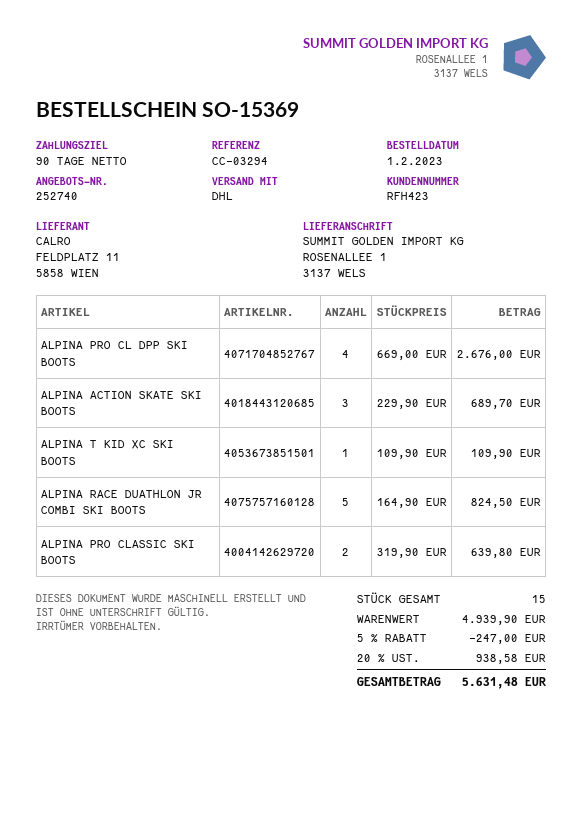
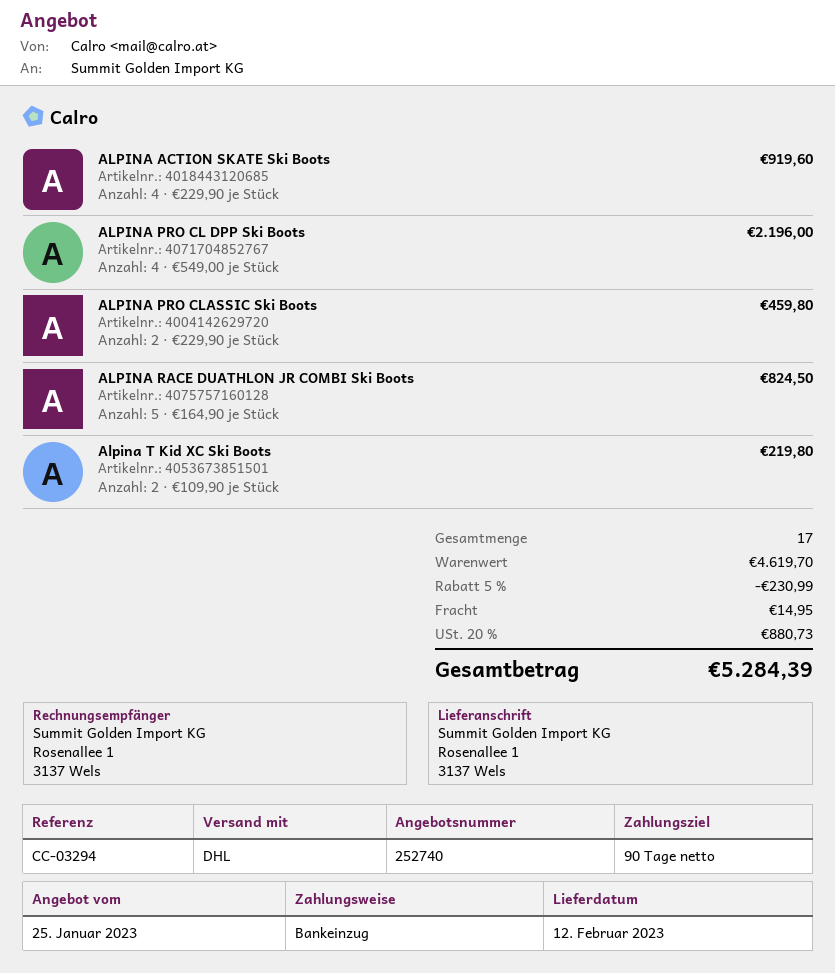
ALPINA PRO CL DPP SKI BOOTS: 4 x 669.00 = 2676.00 -> 4 x 549.00 = 2196.00
ALPINA ACTION SKATE SKI BOOTS: 3 x 229.90 = 689.70 -> 4 x 229.90 = 919.60
ALPINA T KID XC SKI BOOTS: 1 x 109.90 = 109.90 -> 2 x 109.90 = 219.80
ALPINA PRO CLASSIC SKI BOOTS: 2 x 319.90 = 639.80 -> 2 x 229.90 = 459.80
total quantity: 15 -> 17
subtotal: 4939.90 -> 4619.70
discount: 5% = 247.00 -> 5% = 230.99
shipping: none -> 14.95
tax: 20% = 938.58 -> 20% = 880.73
total: 5631.48 -> 5284.39

